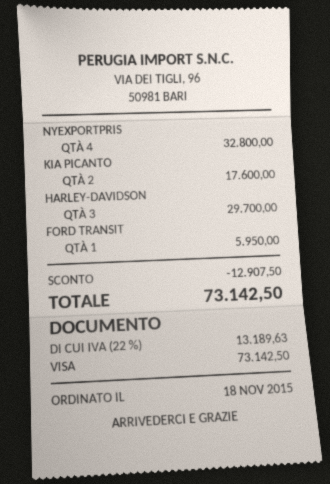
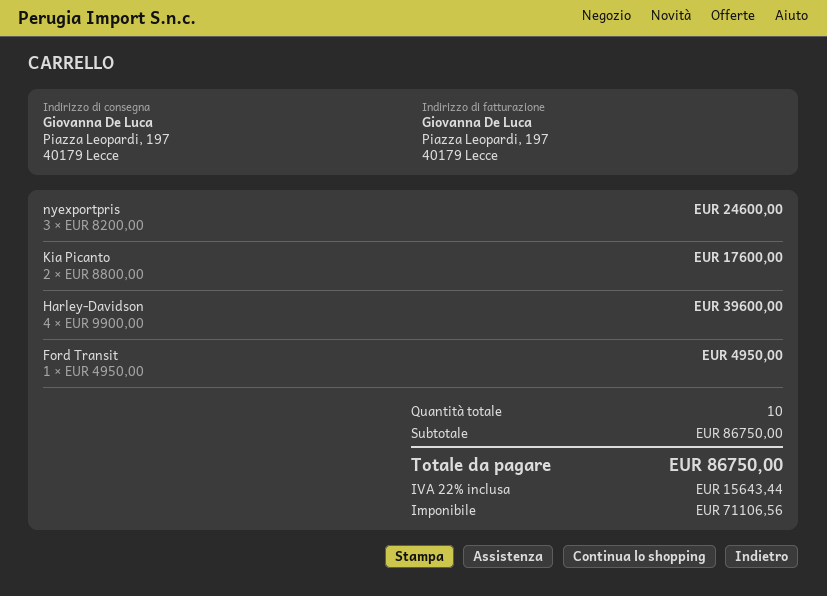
NYEXPORTPRIS: 4 for 32800.00 -> 3 for 24600.00
HARLEY-DAVIDSON: 3 for 29700.00 -> 4 for 39600.00
FORD TRANSIT: 1 for 5950.00 -> 1 for 4950.00
discount: 12907.50 -> none
tax: 22% = 13189.63 -> 22% = 15643.44
total: 73142.50 -> 86750.00

